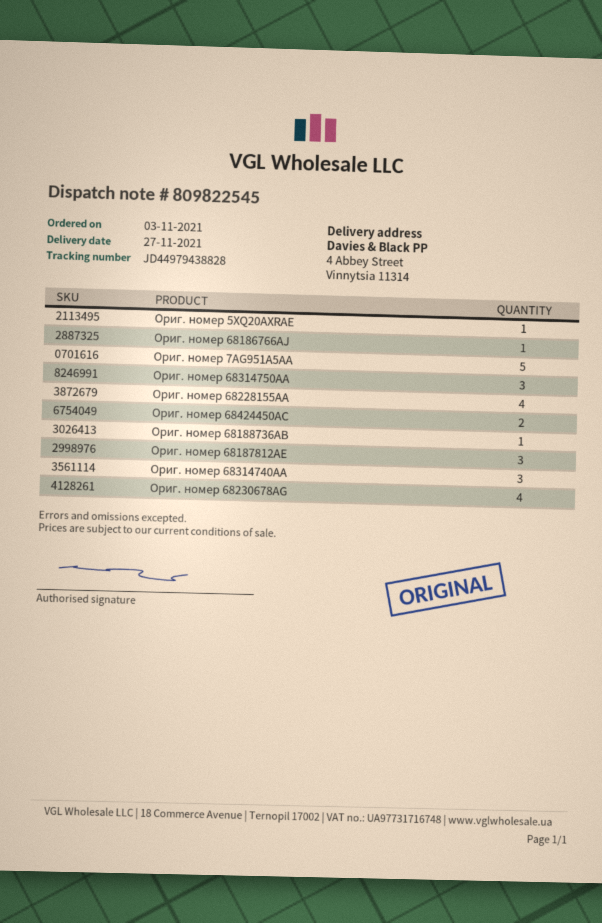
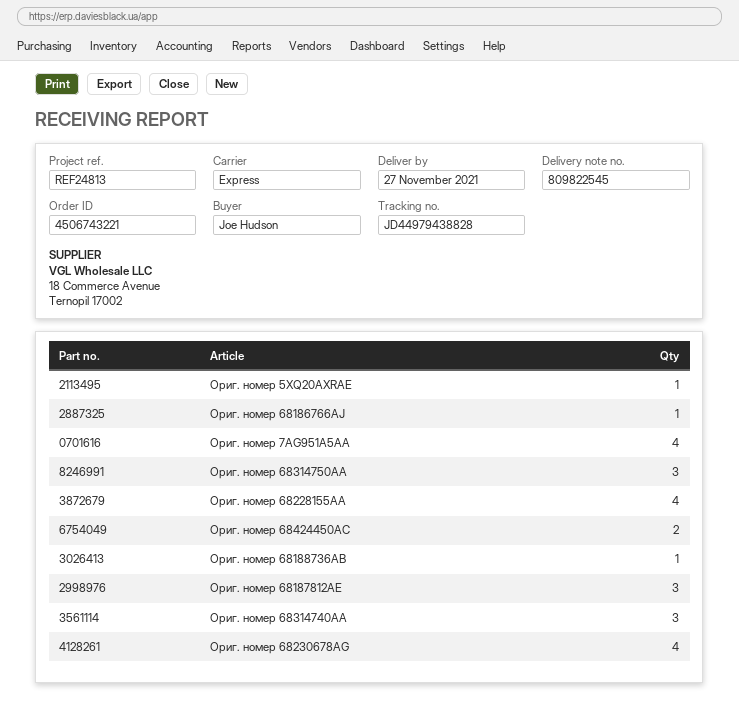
Ориг. номер 7AG951A5AA: 5 -> 4

